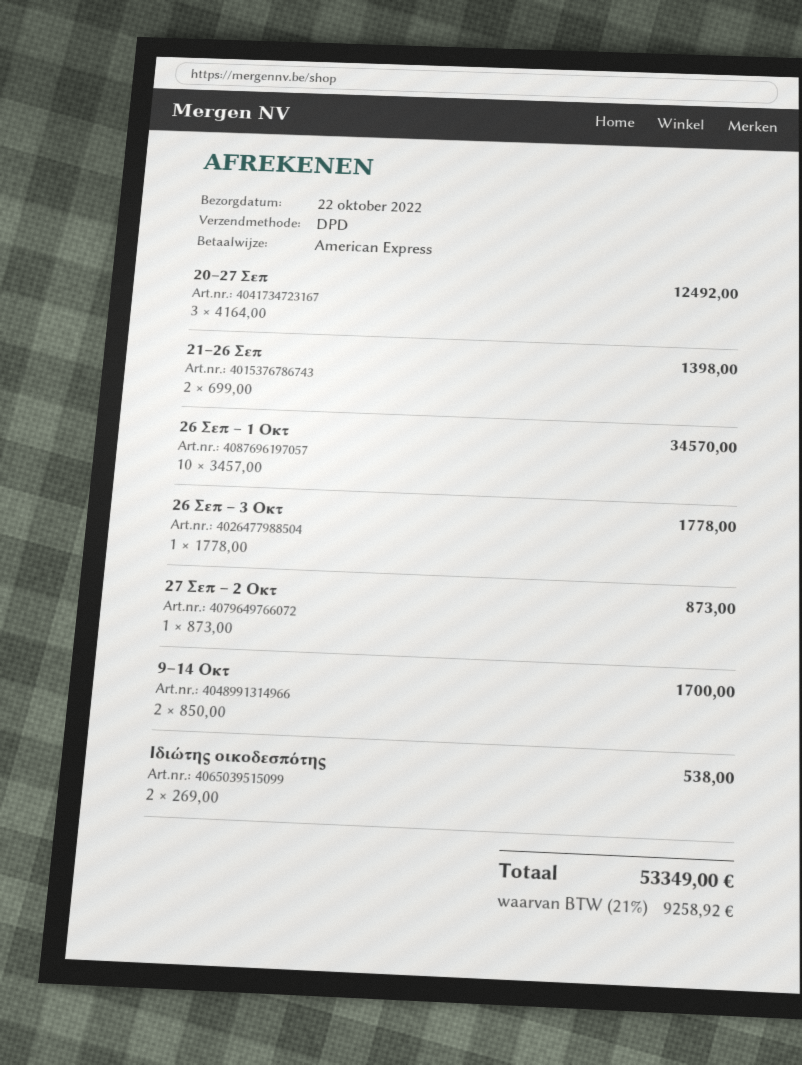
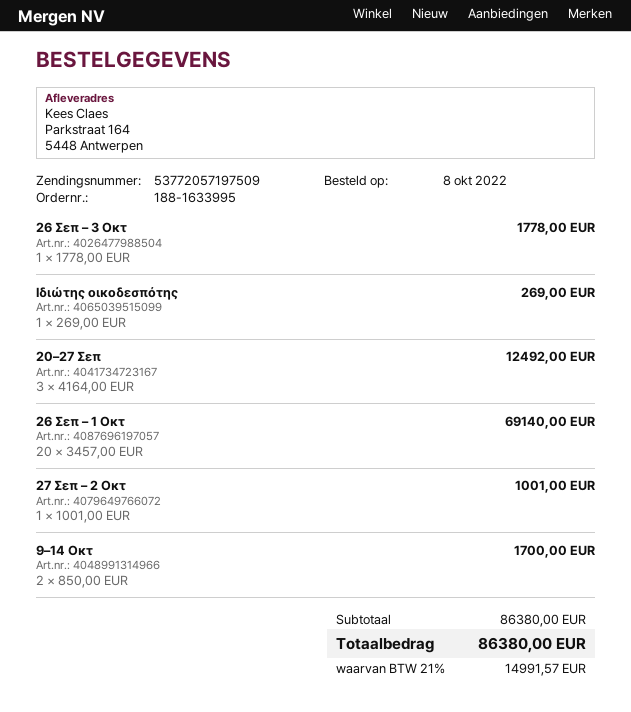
21–26 Σεπ: 2 x 699.00 = 1398.00 -> none
26 Σεπ – 1 Οκτ: 10 x 3457.00 = 34570.00 -> 20 x 3457.00 = 69140.00
27 Σεπ – 2 Οκτ: 1 x 873.00 = 873.00 -> 1 x 1001.00 = 1001.00
Ιδιώτης οικοδεσπότης: 2 x 269.00 = 538.00 -> 1 x 269.00 = 269.00
tax: 21% = 9258.92 -> 21% = 14991.57
total: 53349.00 -> 86380.00

